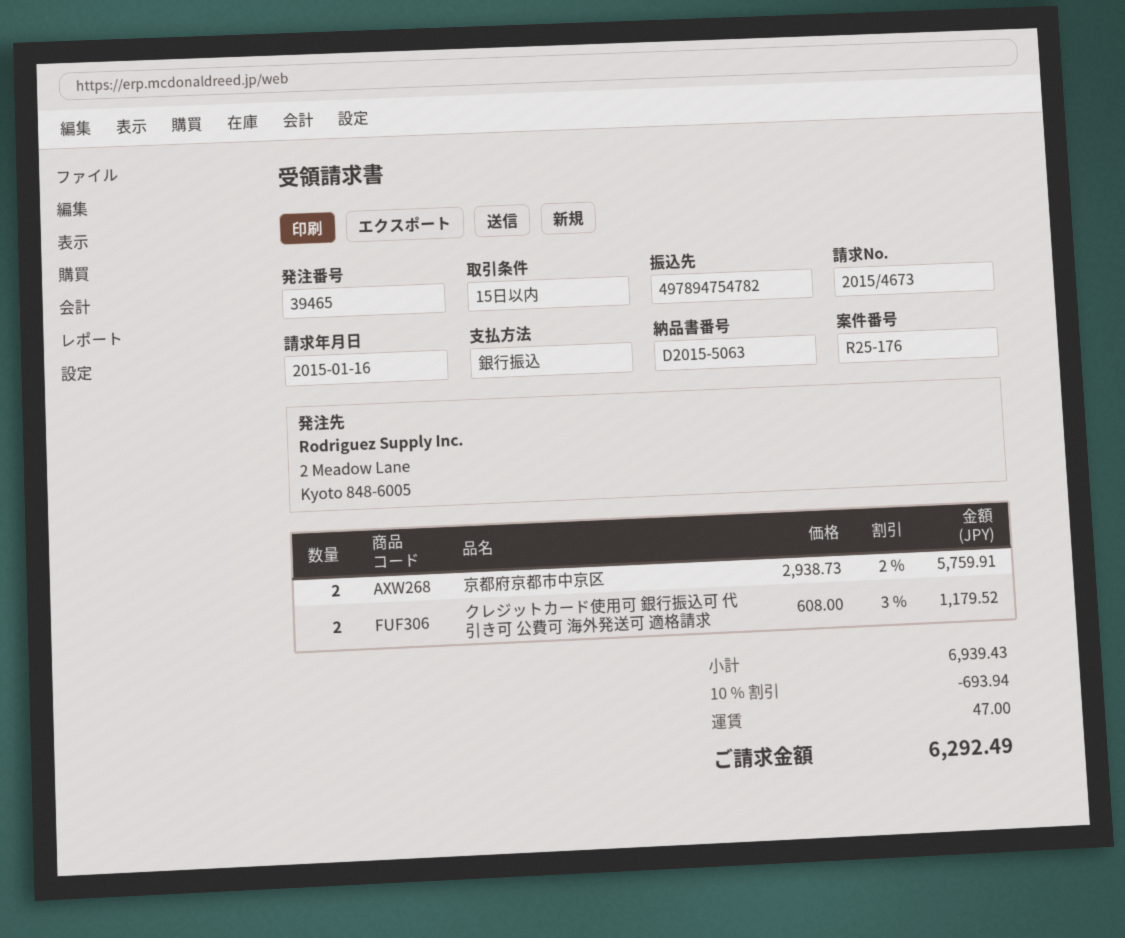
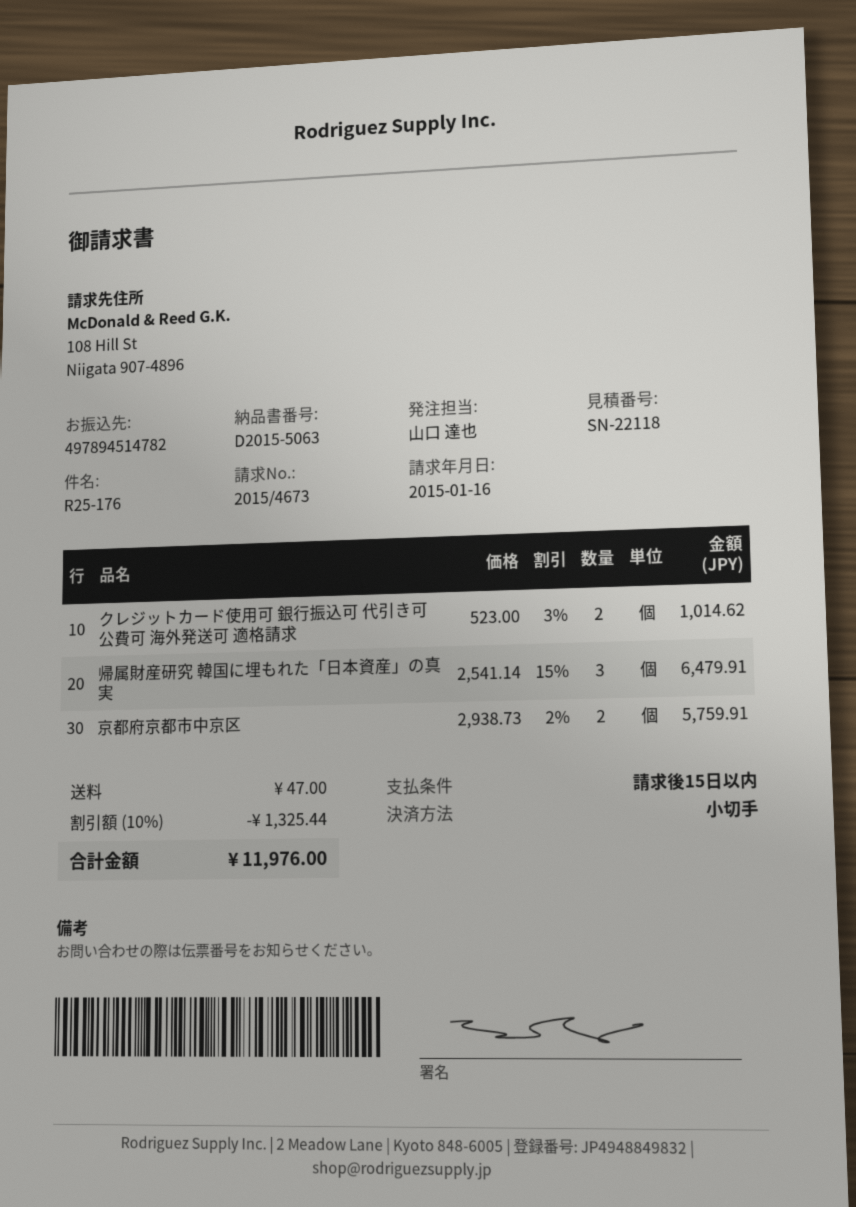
payment method: bank transfer -> cheque
bank account: 497894754782 -> 497894514782
クレジットカード使用可 銀行振込可 代引き可 公費可 海外発送可 適格請求: 2 x 608.00 - 3% = 1179.52 -> 2 x 523.00 - 3% = 1014.62
帰属財産研究 韓国に埋もれた「日本資産」の真実: none -> 3 x 2541.14 - 15% = 6479.91
discount: 10% = 693.94 -> 10% = 1325.44
total: 6292.49 -> 11976.00

